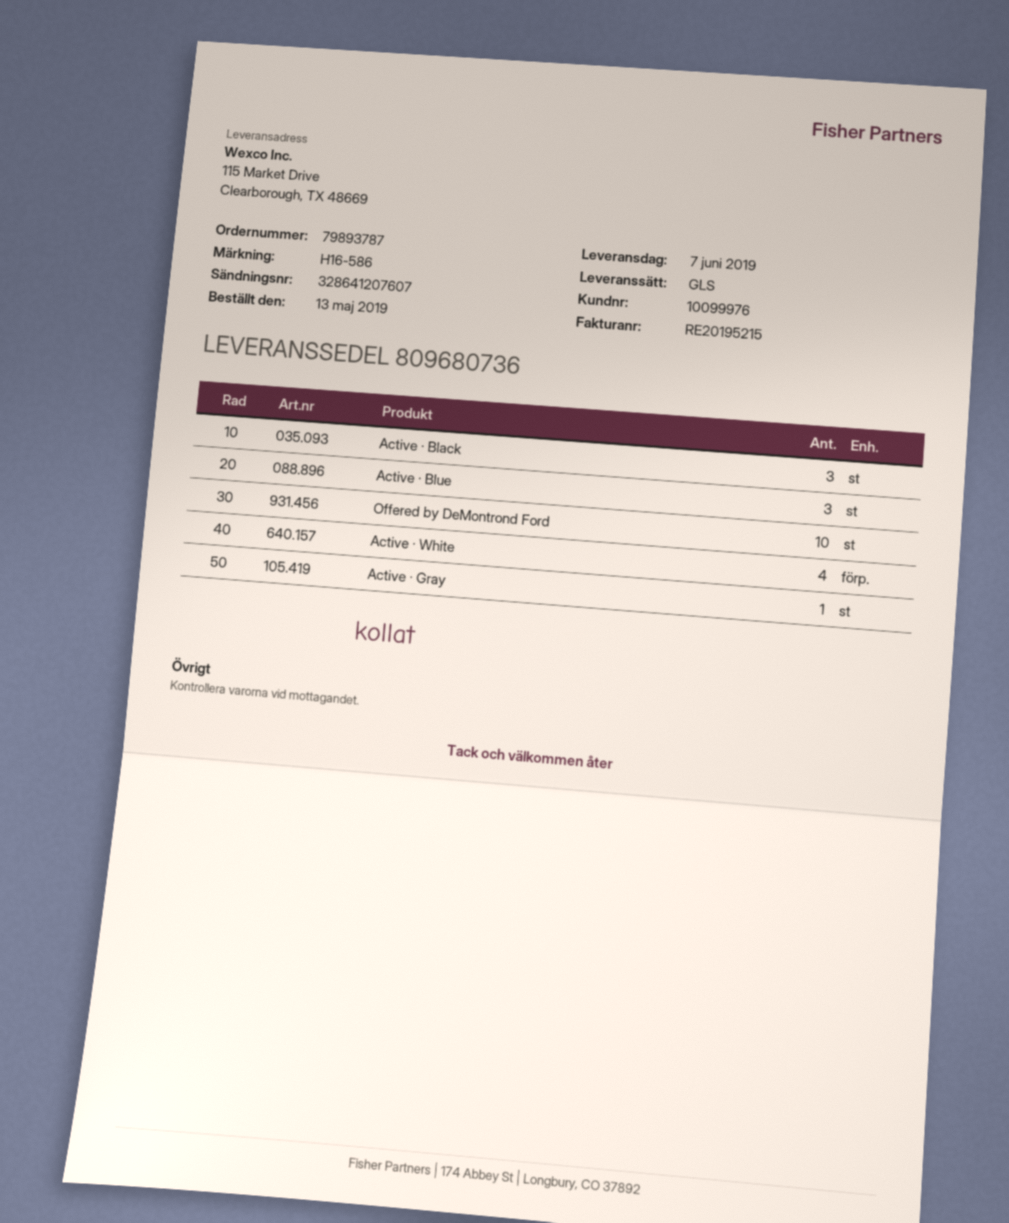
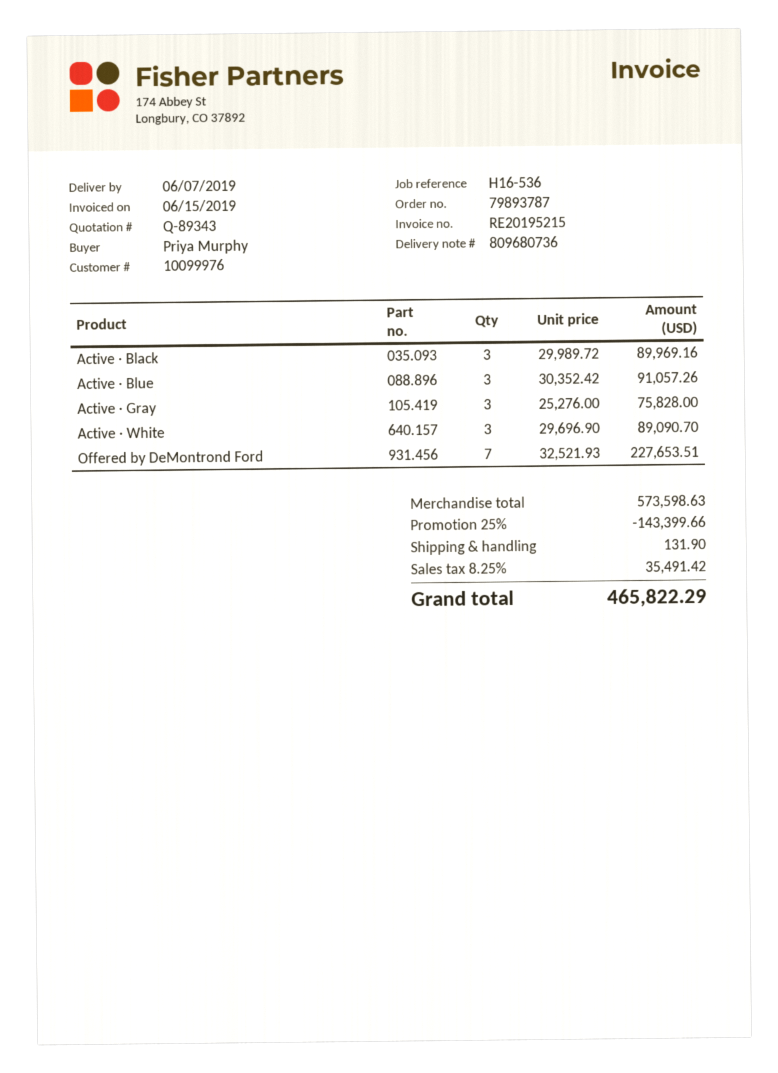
reference: H16-586 -> H16-536
Offered by DeMontrond Ford: 10 -> 7
Active · White: 4 -> 3
Active · Gray: 1 -> 3

